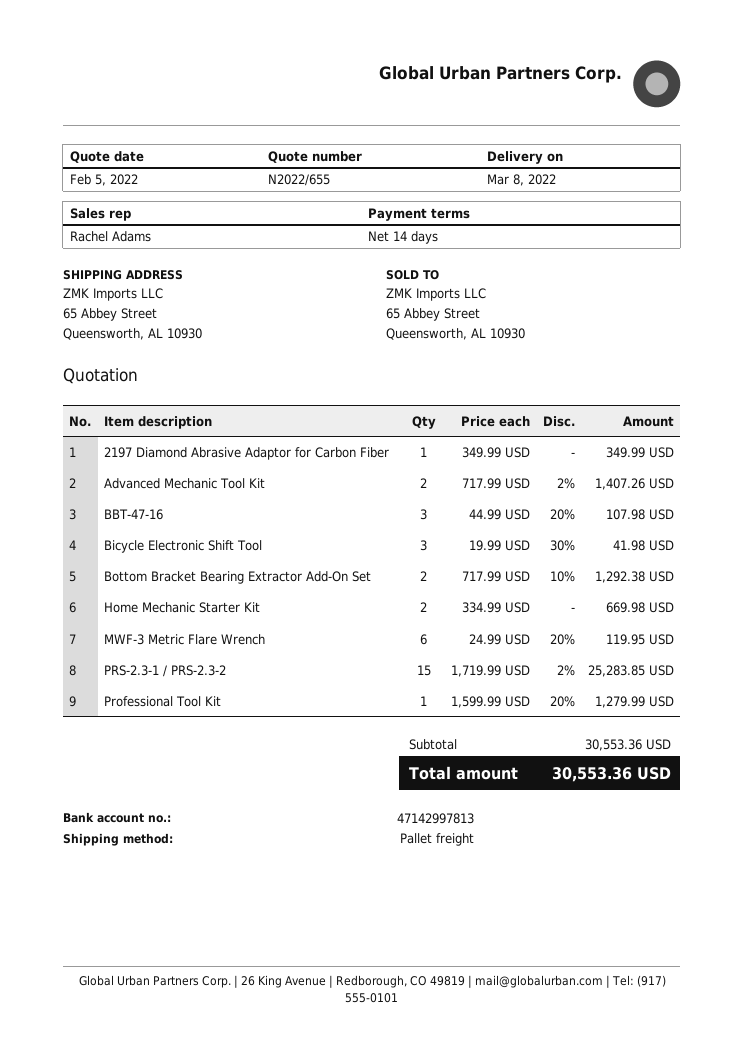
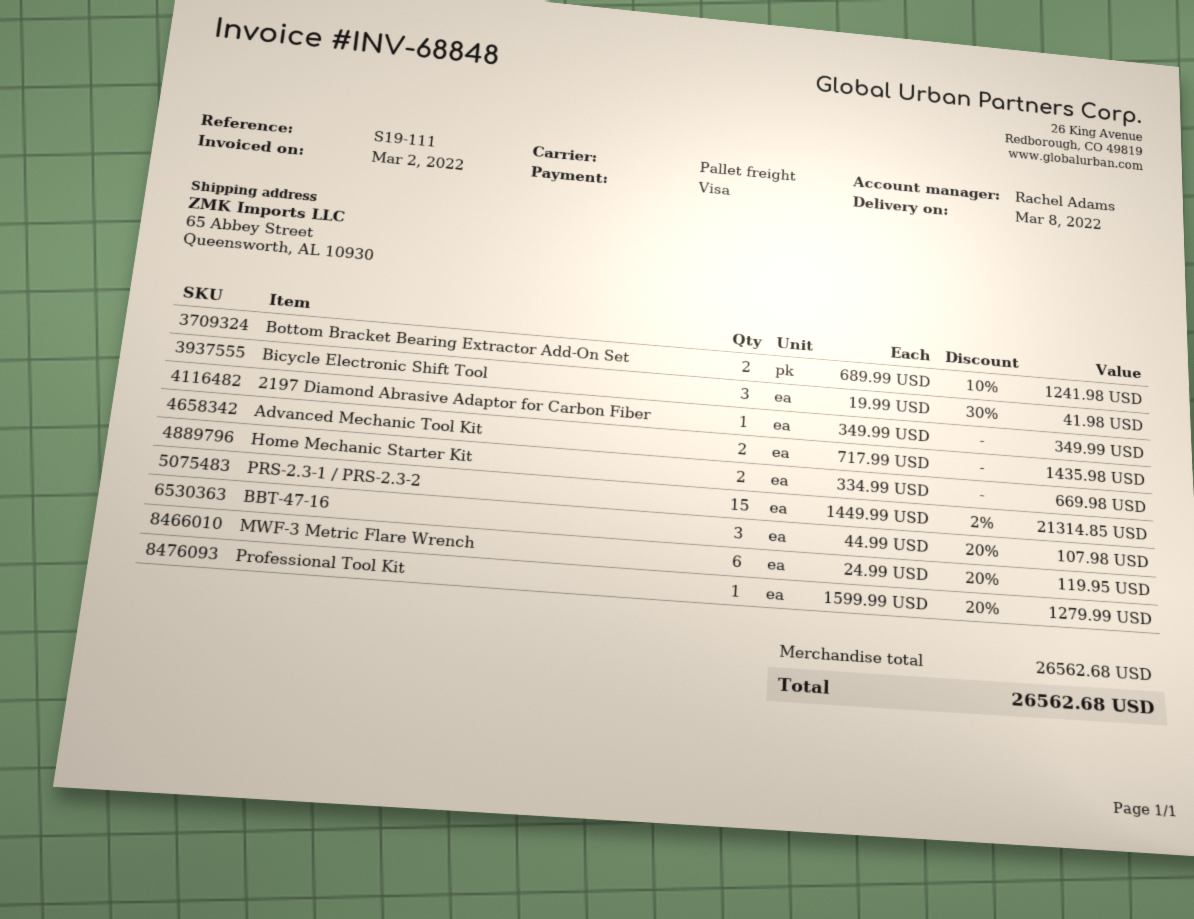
Advanced Mechanic Tool Kit: 2 x 717.99 - 2% = 1407.26 -> 2 x 717.99 = 1435.98
Bottom Bracket Bearing Extractor Add-On Set: 2 x 717.99 - 10% = 1292.38 -> 2 x 689.99 - 10% = 1241.98
PRS-2.3-1 / PRS-2.3-2: 15 x 1719.99 - 2% = 25283.85 -> 15 x 1449.99 - 2% = 21314.85
subtotal: 30553.36 -> 26562.68
total: 30553.36 -> 26562.68

